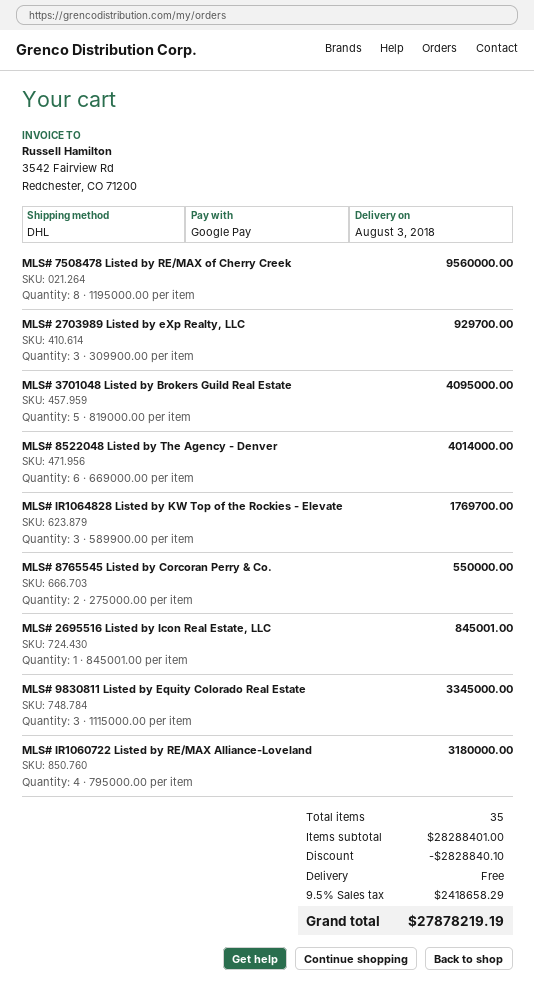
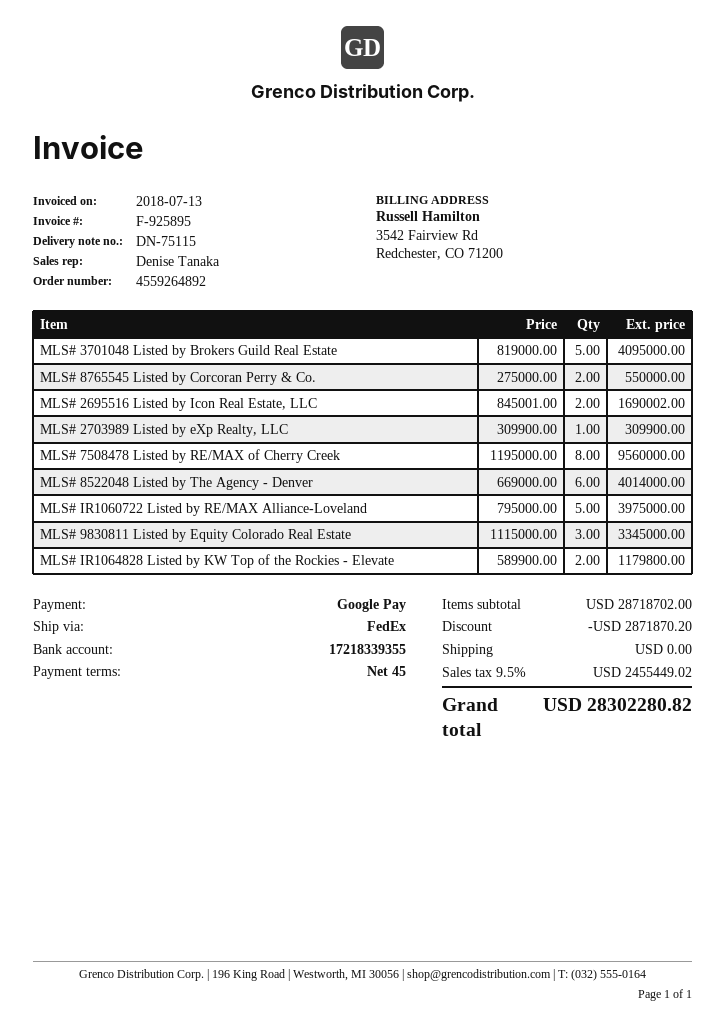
shipping method: DHL -> FedEx
MLS# 2703989 Listed by eXp Realty, LLC: 3 x 309900.00 = 929700.00 -> 1 x 309900.00 = 309900.00
MLS# IR1064828 Listed by KW Top of the Rockies - Elevate: 3 x 589900.00 = 1769700.00 -> 2 x 589900.00 = 1179800.00
MLS# 2695516 Listed by Icon Real Estate, LLC: 1 x 845001.00 = 845001.00 -> 2 x 845001.00 = 1690002.00
MLS# IR1060722 Listed by RE/MAX Alliance-Loveland: 4 x 795000.00 = 3180000.00 -> 5 x 795000.00 = 3975000.00
subtotal: 28288401.00 -> 28718702.00
discount: 2828840.10 -> 2871870.20
tax: 9.5% = 2418658.29 -> 9.5% = 2455449.02
total: 27878219.19 -> 28302280.82

